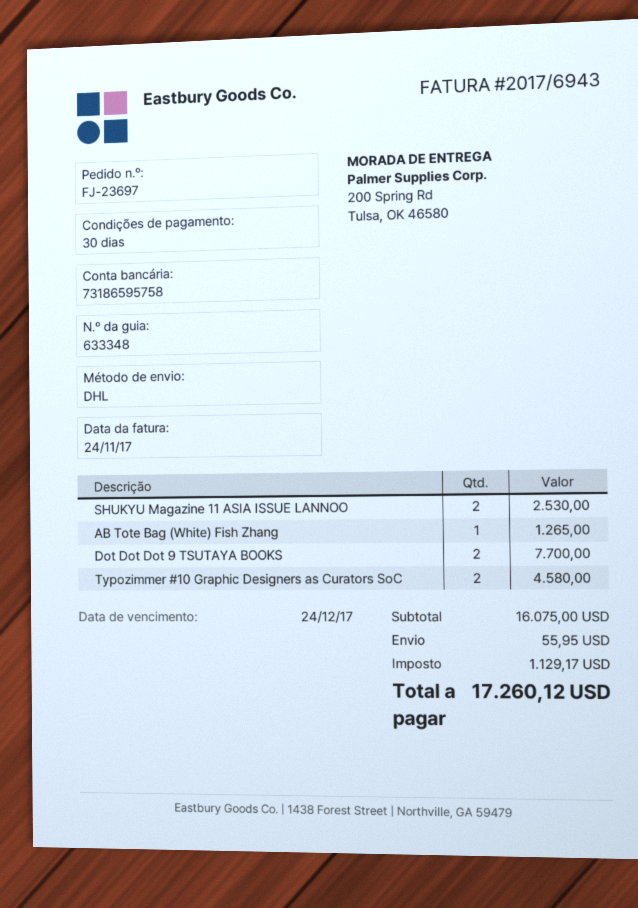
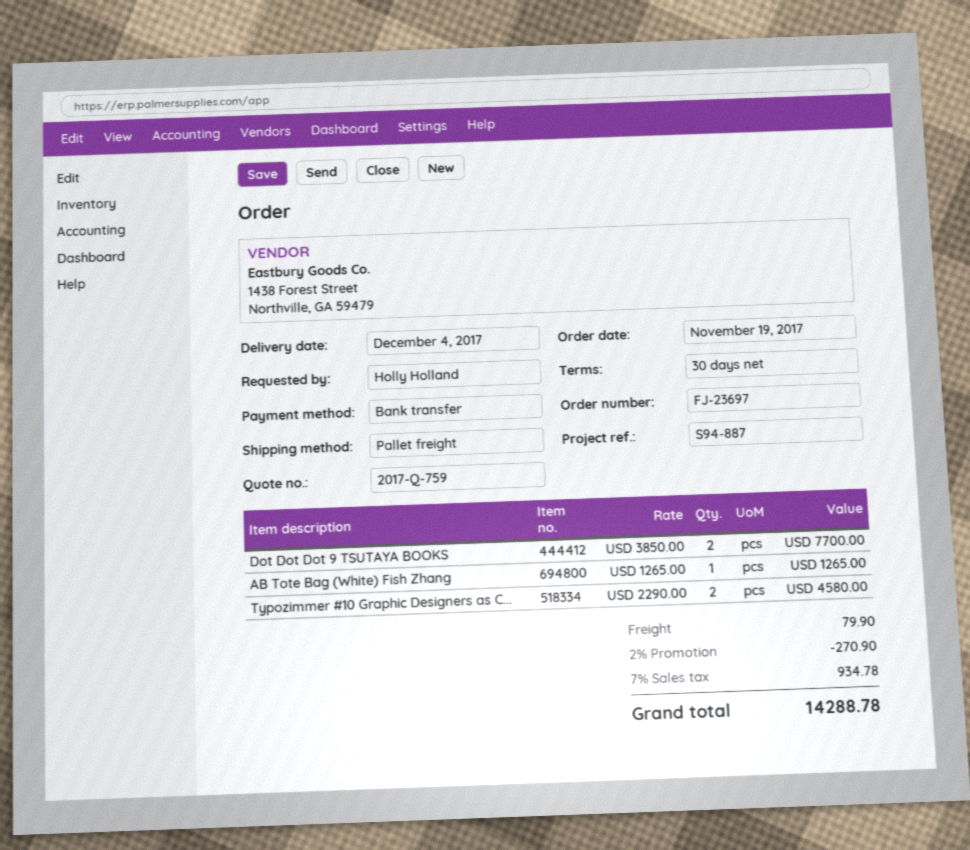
shipping method: DHL -> pallet freight
SHUKYU Magazine 11 ASIA ISSUE LANNOO: 2 for 2530.00 -> none
discount: none -> 2% = 270.90
shipping: 55.95 -> 79.90
tax: 1129.17 -> 934.78
total: 17260.12 -> 14288.78

